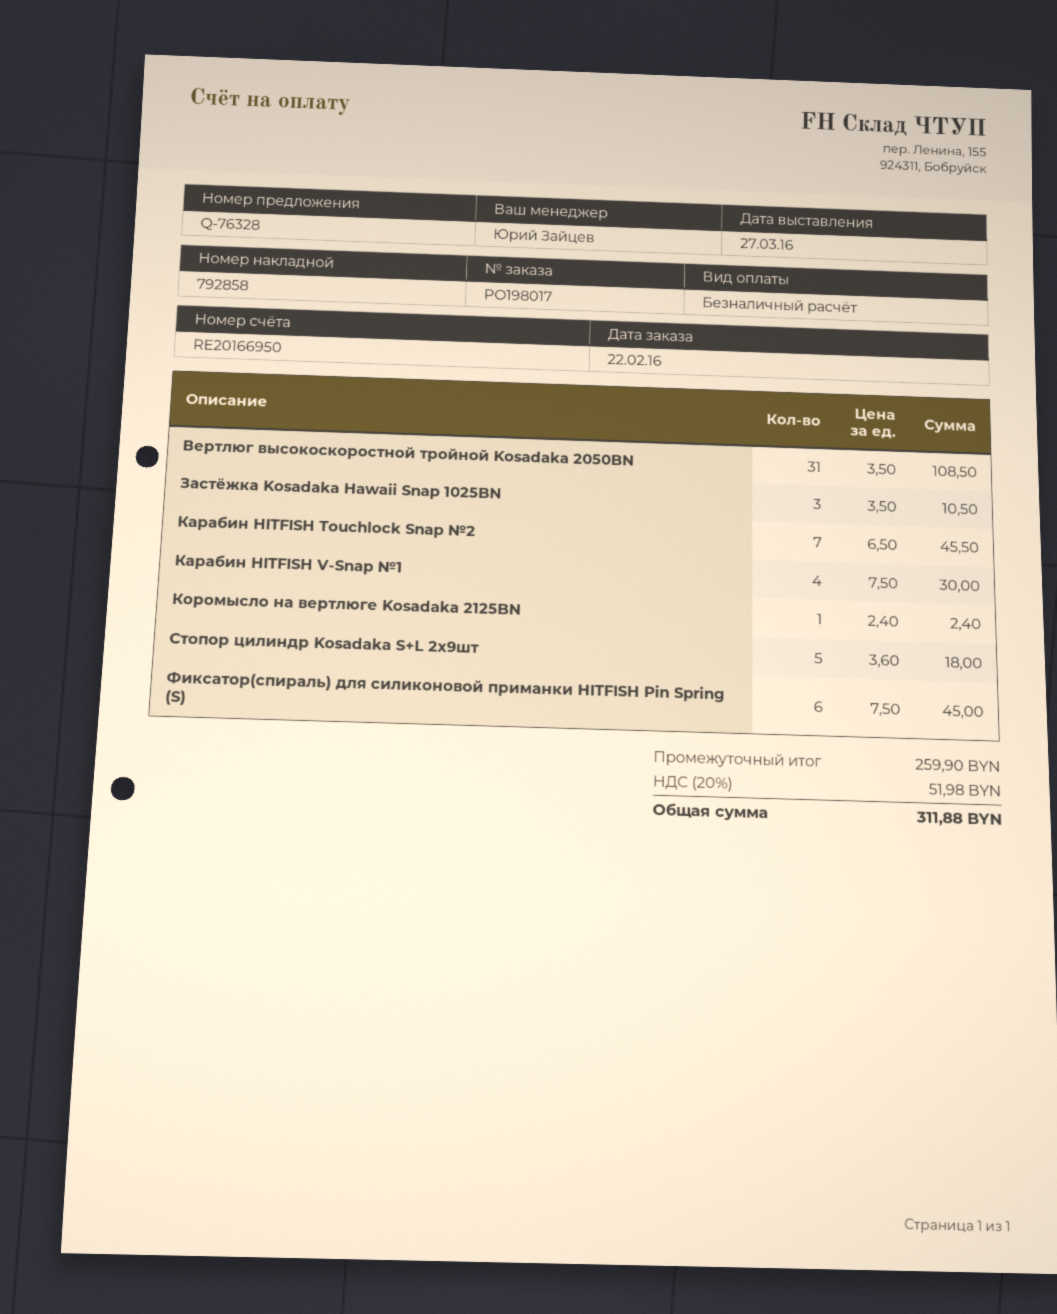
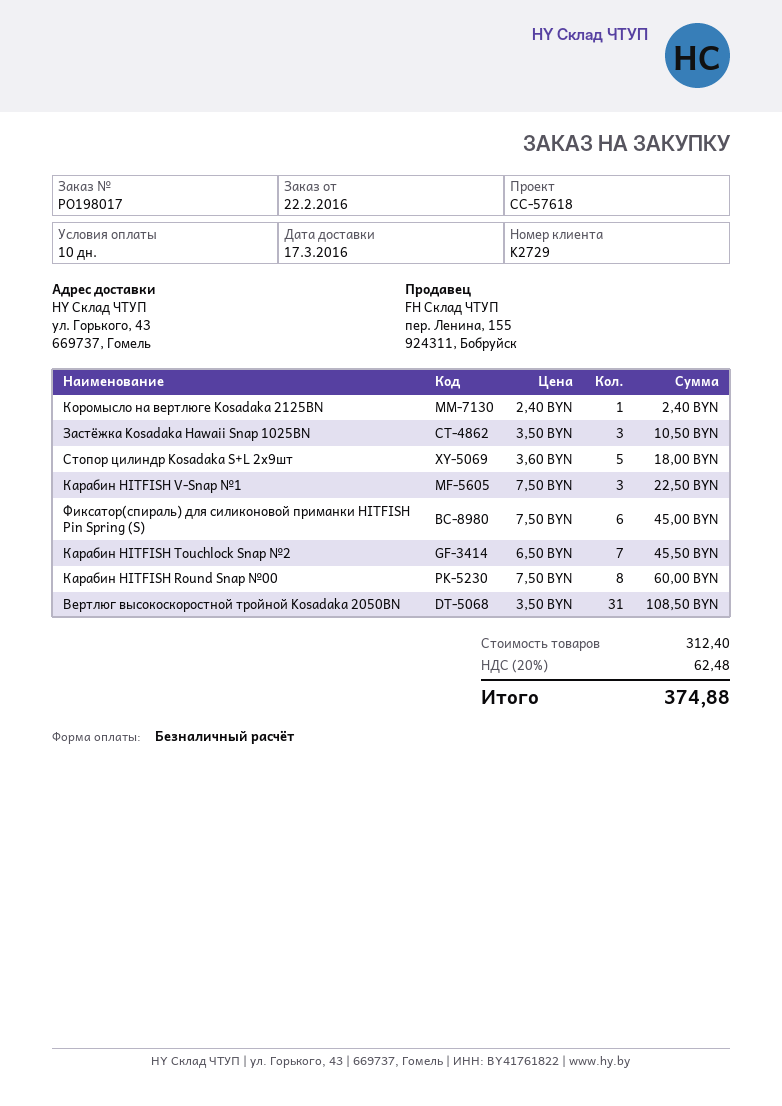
Карабин HITFISH V-Snap №1: 4 x 7.50 = 30.00 -> 3 x 7.50 = 22.50
Карабин HITFISH Round Snap №00: none -> 8 x 7.50 = 60.00
subtotal: 259.90 -> 312.40
tax: 20% = 51.98 -> 20% = 62.48
total: 311.88 -> 374.88

